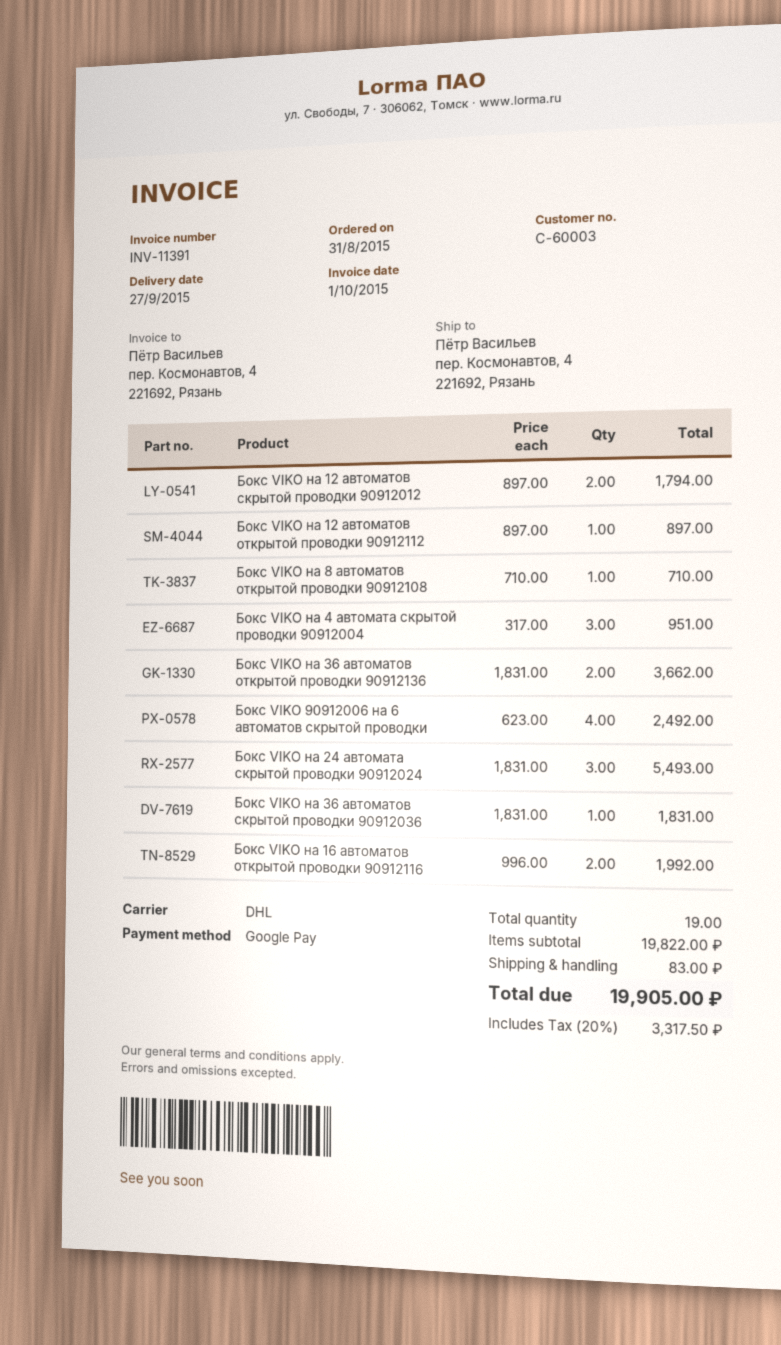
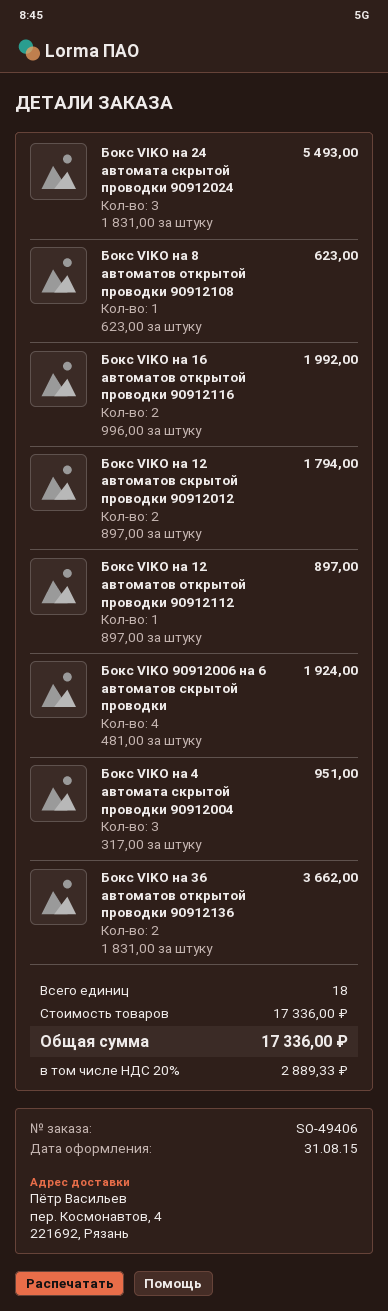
Бокс VIKO на 8 автоматов открытой проводки 90912108: 1 x 710.00 = 710.00 -> 1 x 623.00 = 623.00
Бокс VIKO 90912006 на 6 автоматов скрытой проводки: 4 x 623.00 = 2492.00 -> 4 x 481.00 = 1924.00
Бокс VIKO на 36 автоматов скрытой проводки 90912036: 1 x 1831.00 = 1831.00 -> none
total quantity: 19 -> 18
subtotal: 19822.00 -> 17336.00
shipping: 83.00 -> none
tax: 20% = 3317.50 -> 20% = 2889.33
total: 19905.00 -> 17336.00

